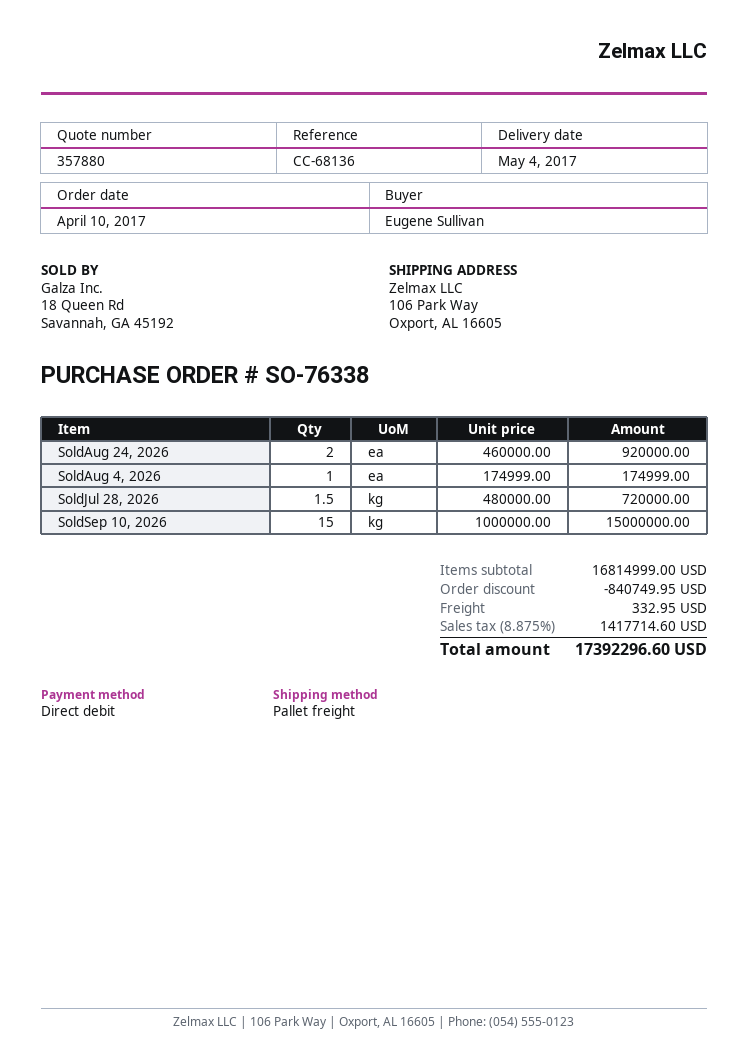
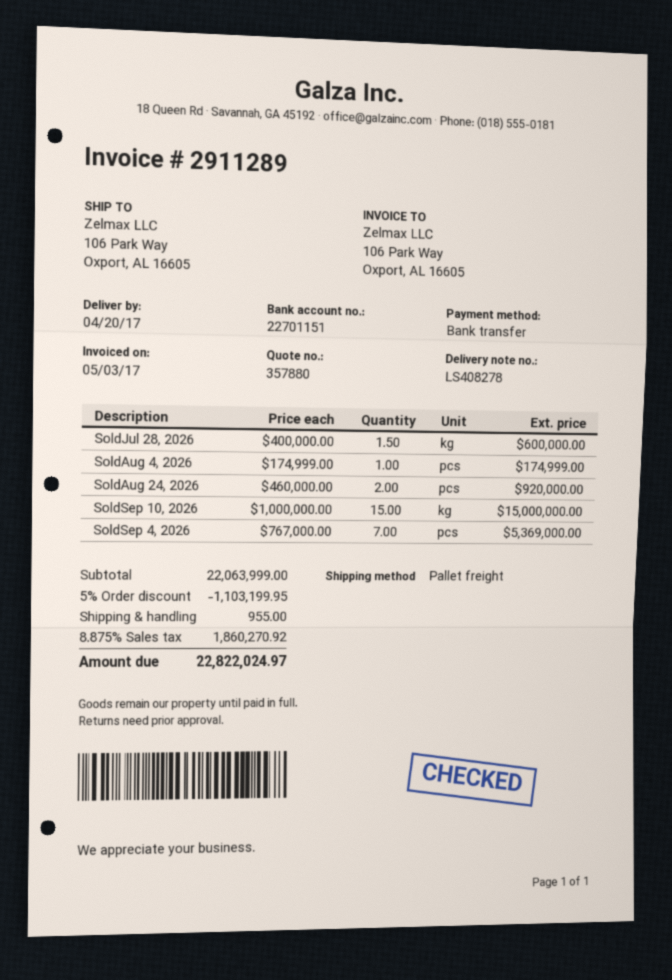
delivery date: 2017-05-04 -> 2017-04-20
payment method: direct debit -> bank transfer
SoldJul 28, 2026: 1.5 x 480000.00 = 720000.00 -> 1.5 x 400000.00 = 600000.00
SoldSep 4, 2026: none -> 7 x 767000.00 = 5369000.00
subtotal: 16814999.00 -> 22063999.00
discount: 840749.95 -> 1103199.95
shipping: 332.95 -> 955.00
tax: 8.875% = 1417714.60 -> 8.875% = 1860270.92
total: 17392296.60 -> 22822024.97

